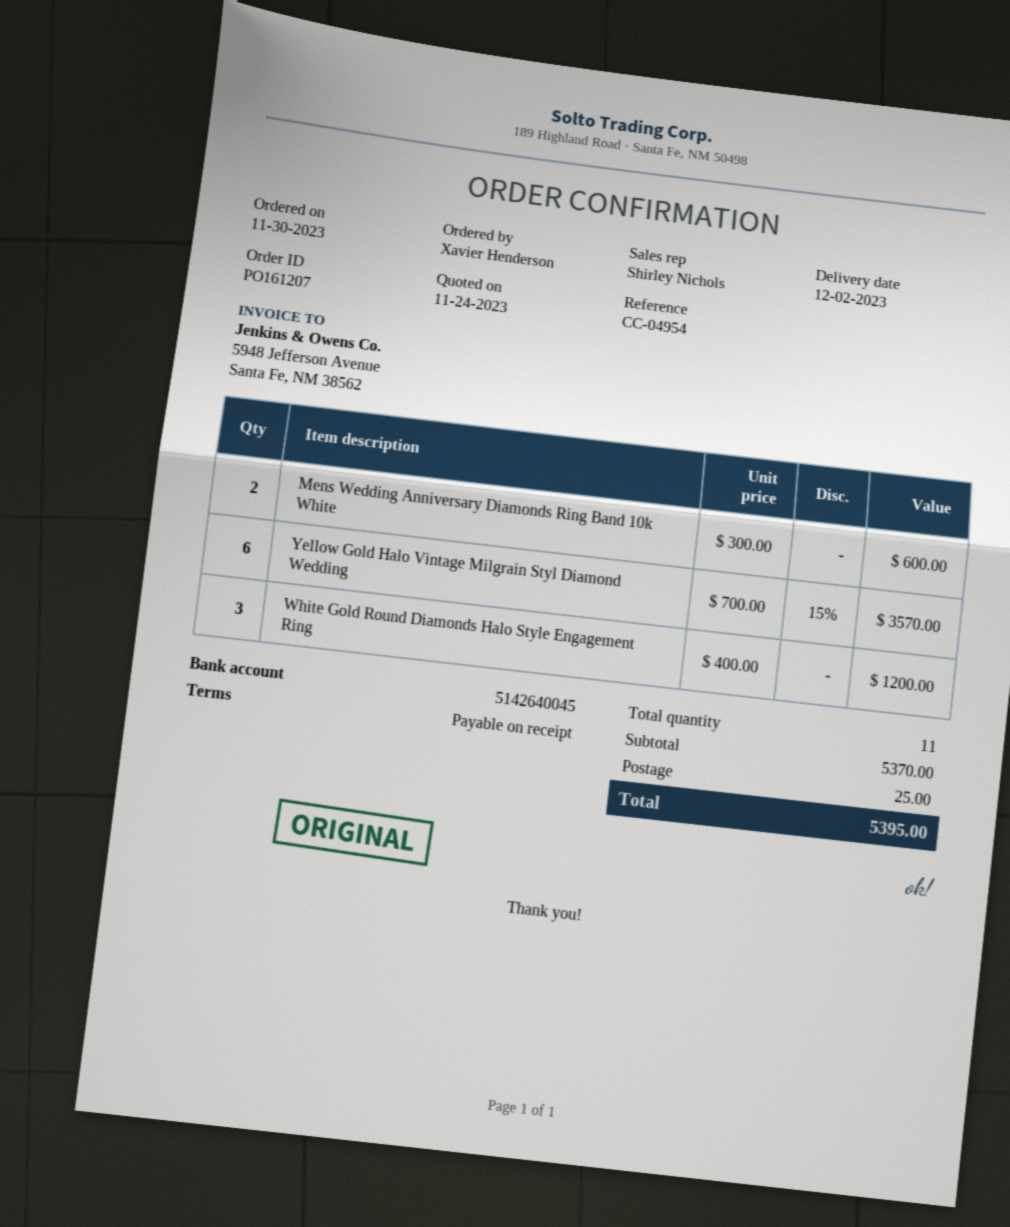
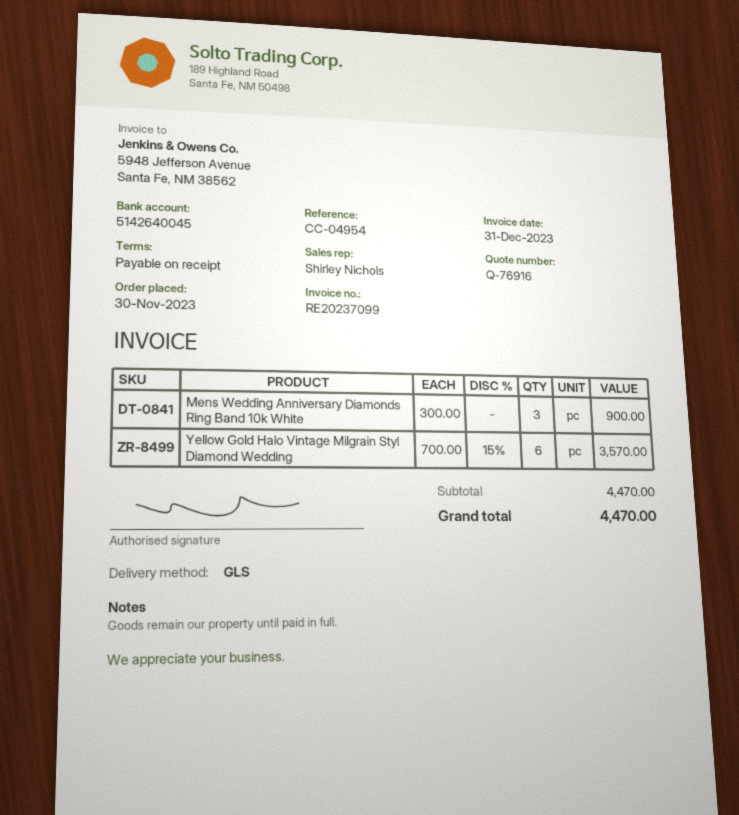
Mens Wedding Anniversary Diamonds Ring Band 10k White: 2 x 300.00 = 600.00 -> 3 x 300.00 = 900.00
White Gold Round Diamonds Halo Style Engagement Ring: 3 x 400.00 = 1200.00 -> none
subtotal: 5370.00 -> 4470.00
shipping: 25.00 -> none
total: 5395.00 -> 4470.00

